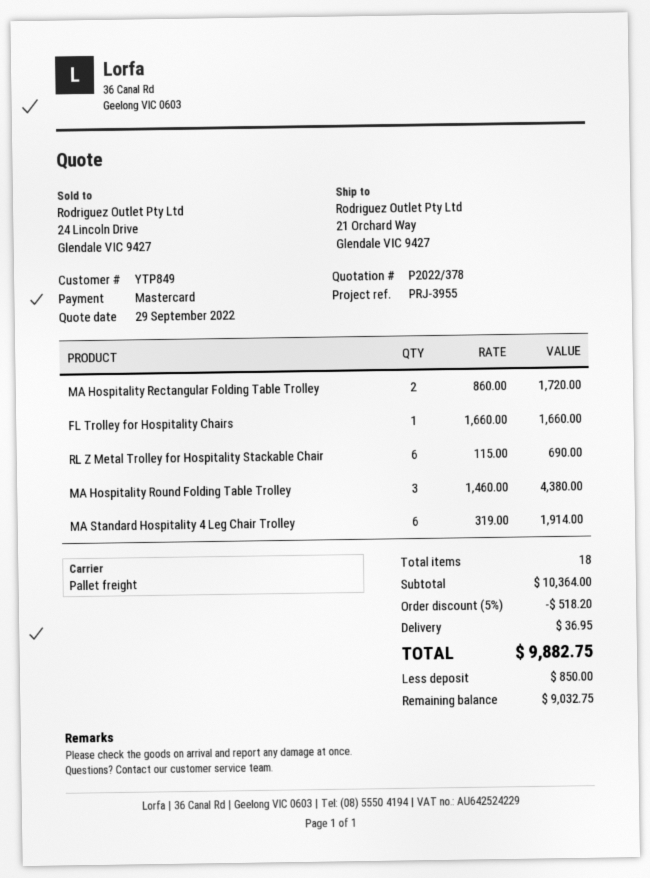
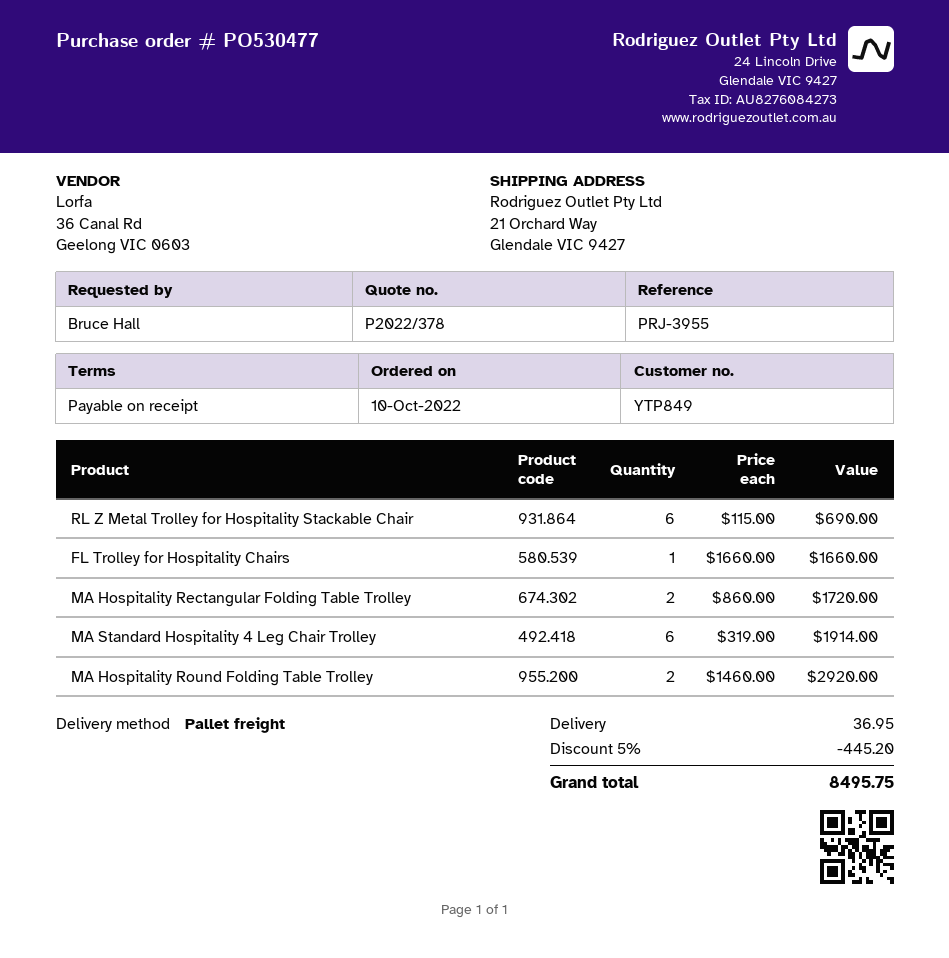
MA Hospitality Round Folding Table Trolley: 3 x 1460.00 = 4380.00 -> 2 x 1460.00 = 2920.00
discount: 5% = 518.20 -> 5% = 445.20
total: 9882.75 -> 8495.75

